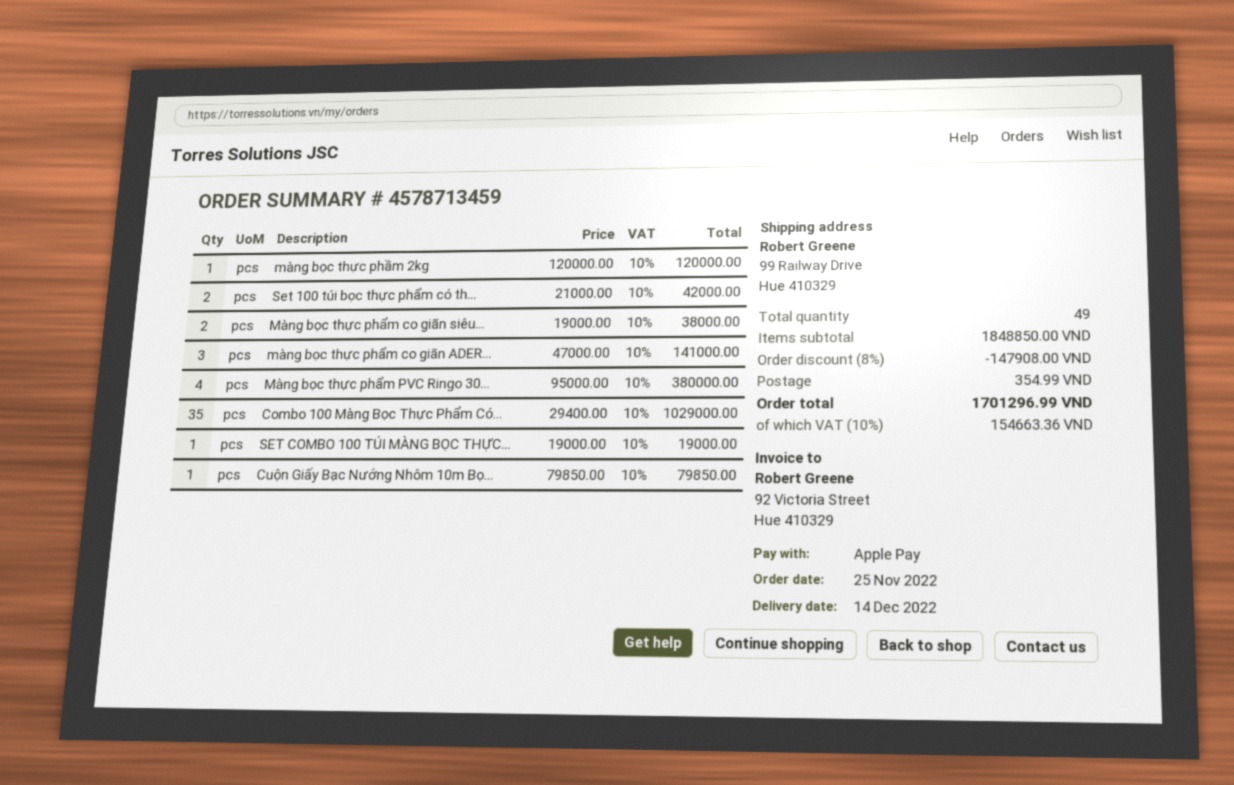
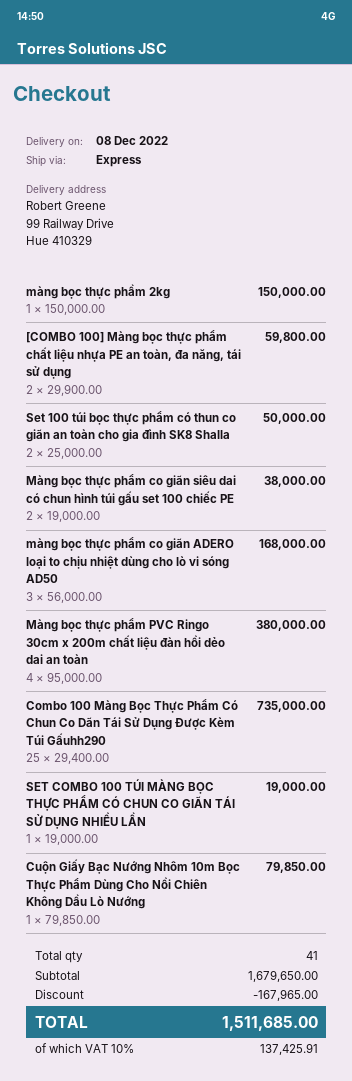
delivery date: 2022-12-14 -> 2022-12-08
màng bọc thực phầm 2kg: 1 x 120000.00 = 120000.00 -> 1 x 150000.00 = 150000.00
Set 100 túi bọc thực phẩm có th...: 2 x 21000.00 = 42000.00 -> 2 x 25000.00 = 50000.00
màng bọc thực phẩm co giãn ADER...: 3 x 47000.00 = 141000.00 -> 3 x 56000.00 = 168000.00
Combo 100 Màng Bọc Thực Phẩm Có...: 35 x 29400.00 = 1029000.00 -> 25 x 29400.00 = 735000.00
[COMBO 100] Màng bọc thực phẩm chất liệu nhựa PE an toàn, đa năng, tái sử dụng: none -> 2 x 29900.00 = 59800.00
total quantity: 49 -> 41
subtotal: 1848850.00 -> 1679650.00
discount: 147908.00 -> 167965.00
shipping: 354.99 -> none
tax: 10% = 154663.36 -> 10% = 137425.91
total: 1701296.99 -> 1511685.00

